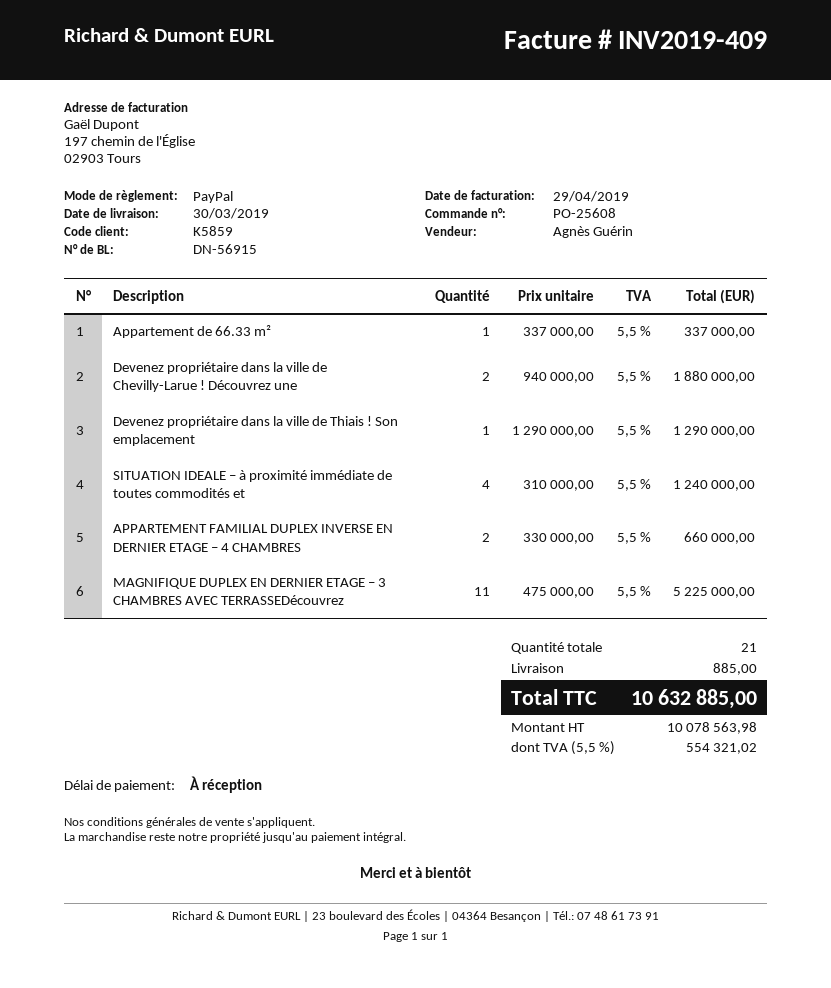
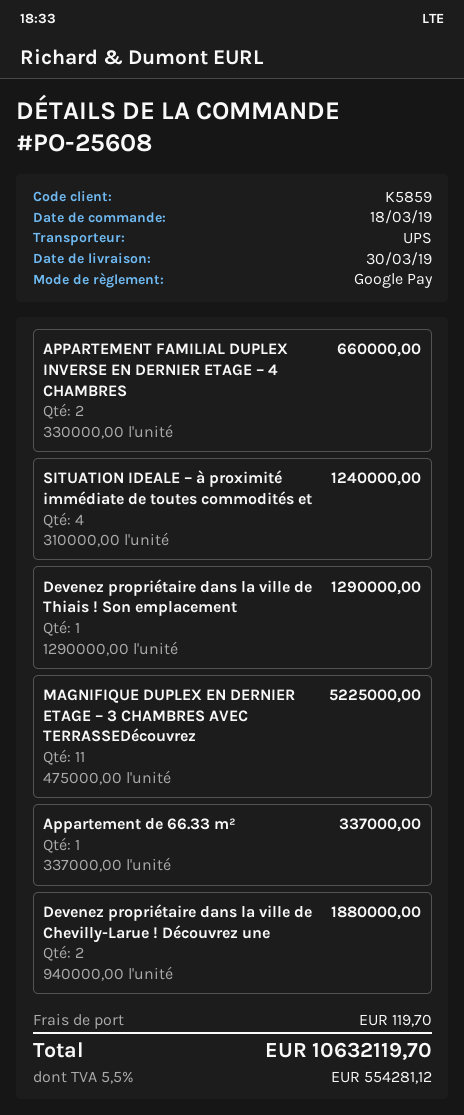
payment method: PayPal -> Google Pay
shipping: 885.00 -> 119.70
tax: 5.5% = 554321.02 -> 5.5% = 554281.12
total: 10632885.00 -> 10632119.70

